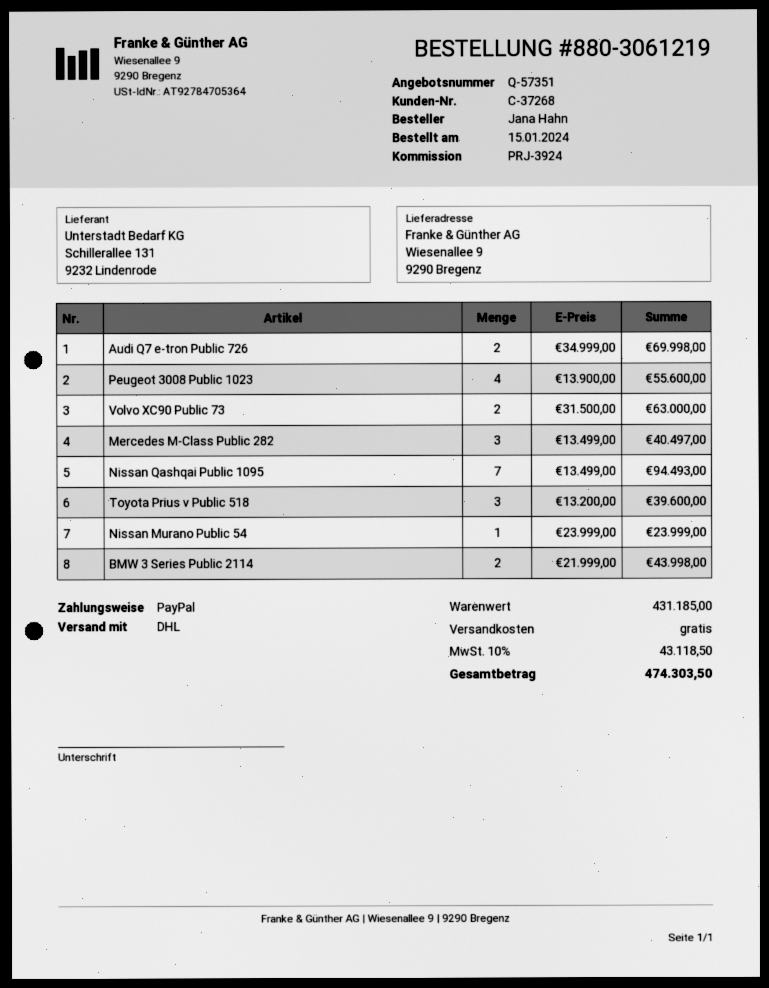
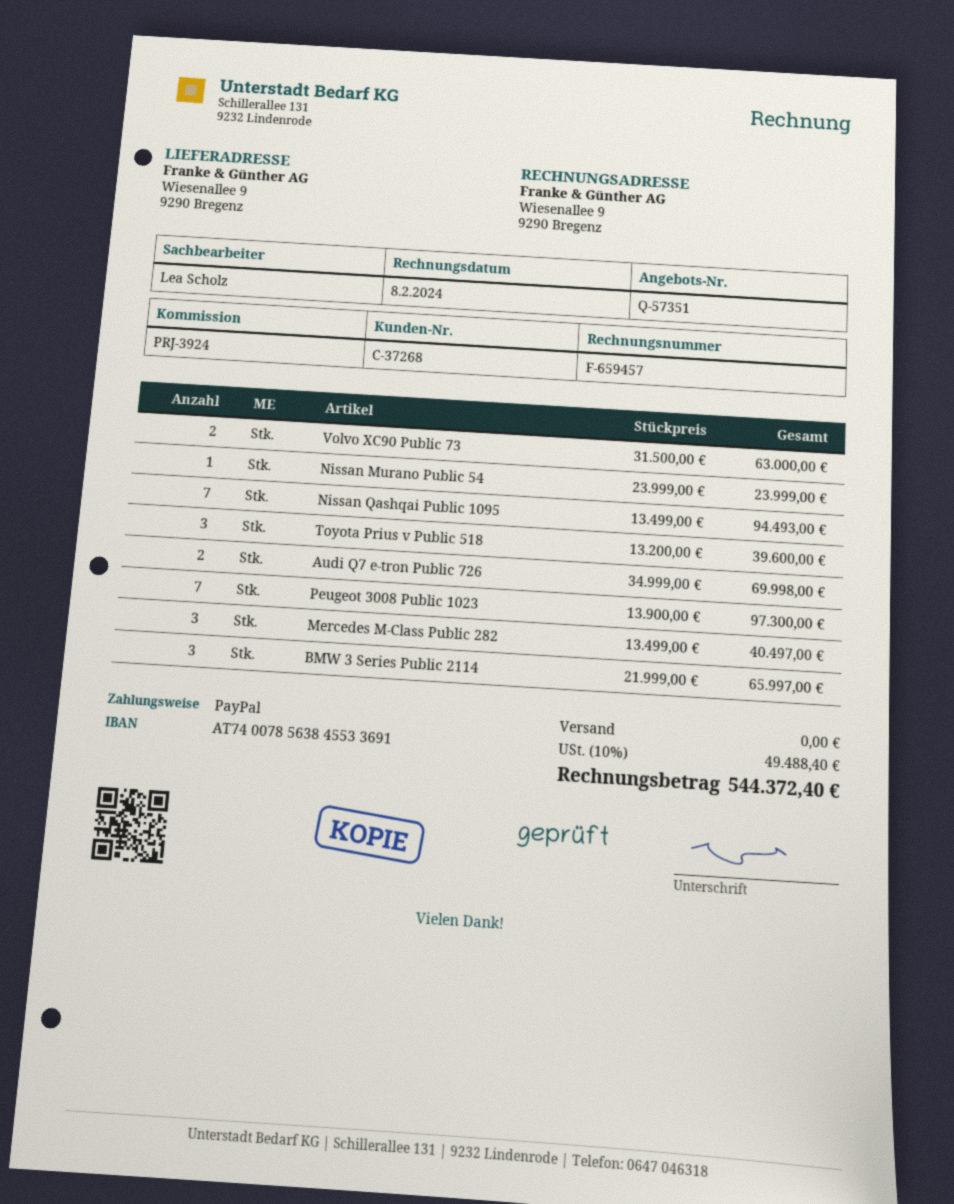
Peugeot 3008 Public 1023: 4 x 13900.00 = 55600.00 -> 7 x 13900.00 = 97300.00
BMW 3 Series Public 2114: 2 x 21999.00 = 43998.00 -> 3 x 21999.00 = 65997.00
tax: 10% = 43118.50 -> 10% = 49488.40
total: 474303.50 -> 544372.40

